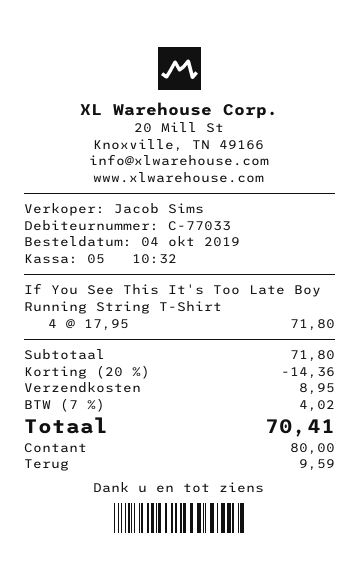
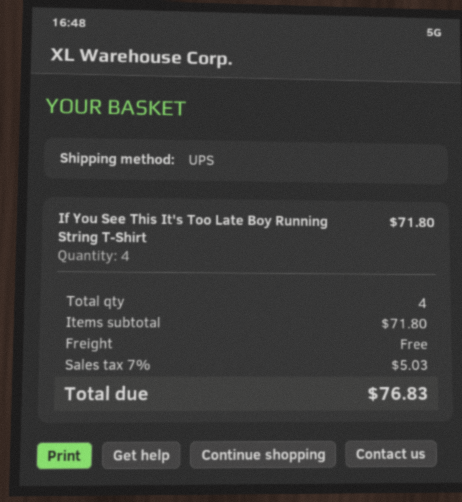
discount: 20% = 14.36 -> none
shipping: 8.95 -> 0.00
tax: 7% = 4.02 -> 7% = 5.03
total: 70.41 -> 76.83

